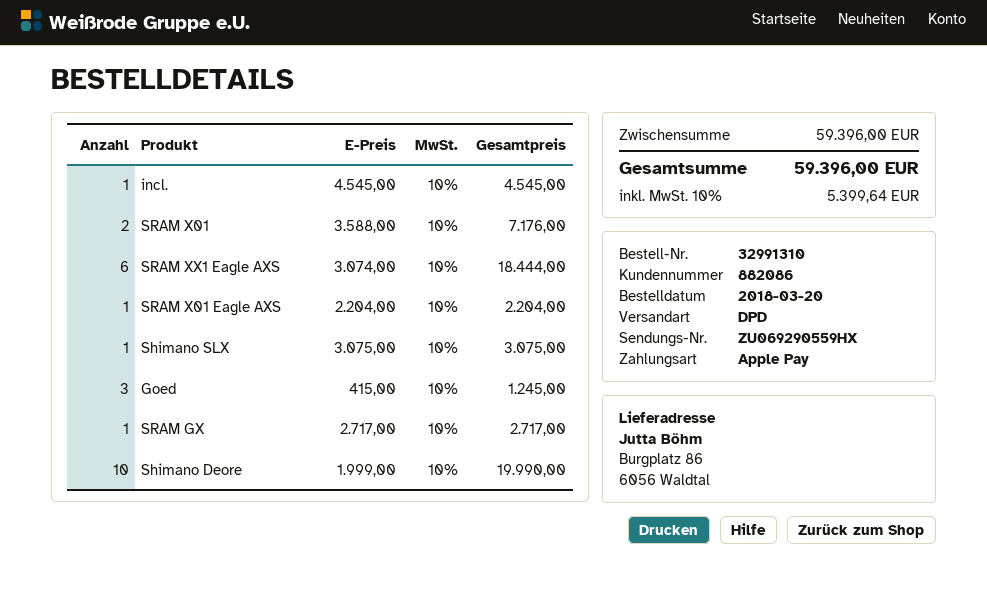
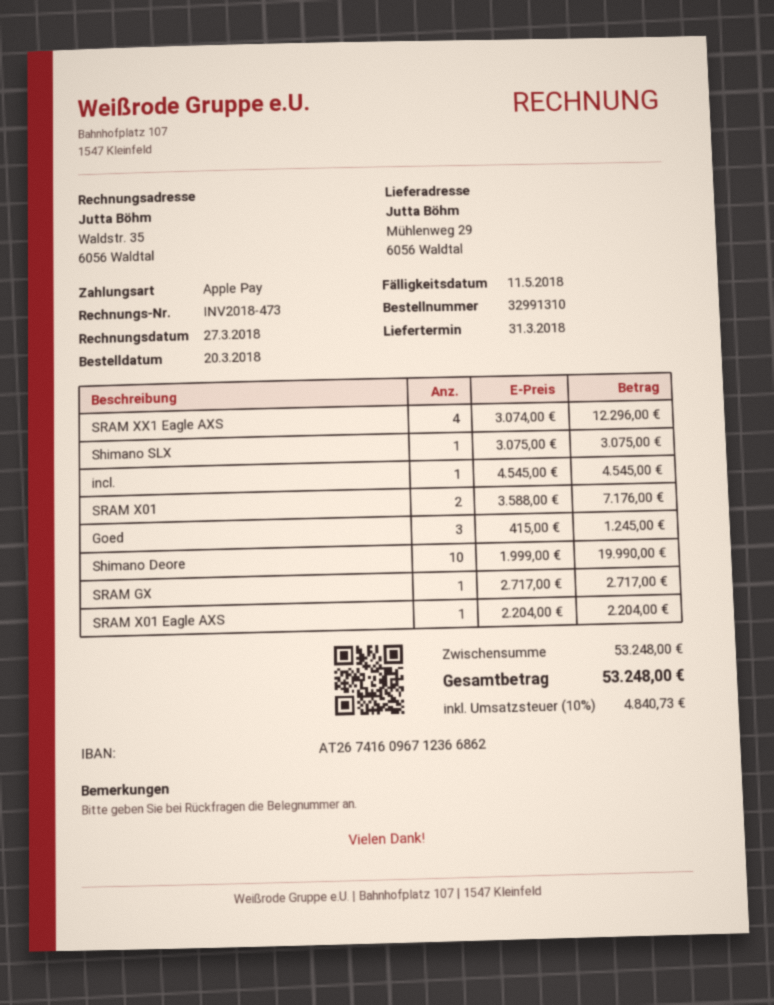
ship to: Burgplatz 86, 6056 Waldtal -> Mühlenweg 29, 6056 Waldtal
SRAM XX1 Eagle AXS: 6 x 3074.00 = 18444.00 -> 4 x 3074.00 = 12296.00
subtotal: 59396.00 -> 53248.00
tax: 10% = 5399.64 -> 10% = 4840.73
total: 59396.00 -> 53248.00

